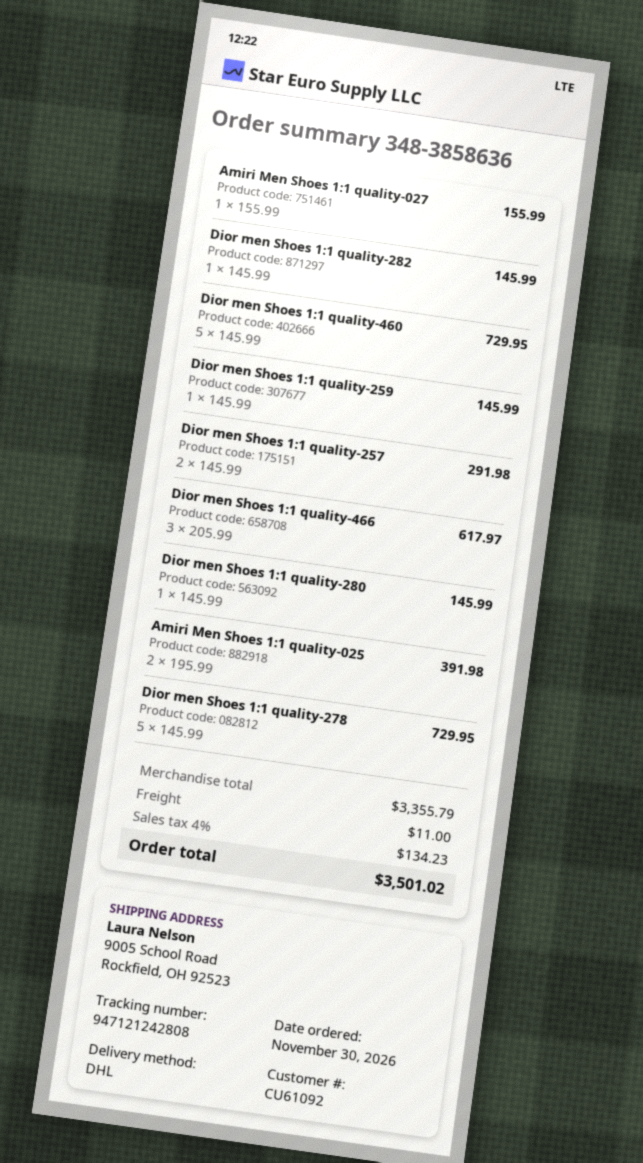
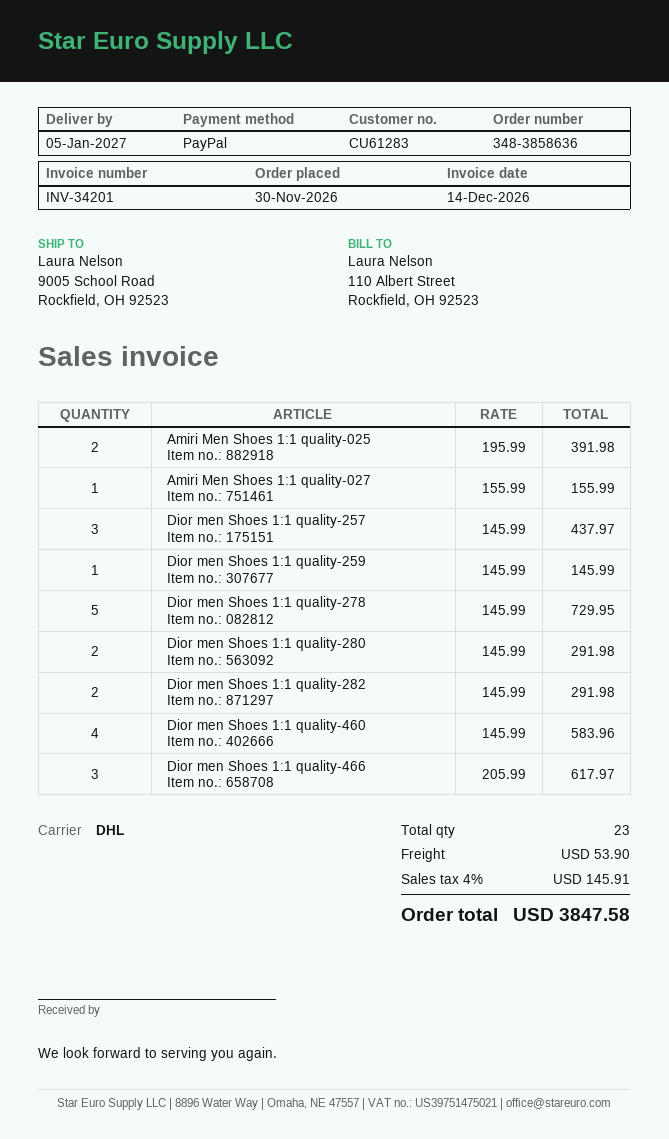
customer number: CU61092 -> CU61283
Dior men Shoes 1:1 quality-282: 1 x 145.99 = 145.99 -> 2 x 145.99 = 291.98
Dior men Shoes 1:1 quality-460: 5 x 145.99 = 729.95 -> 4 x 145.99 = 583.96
Dior men Shoes 1:1 quality-257: 2 x 145.99 = 291.98 -> 3 x 145.99 = 437.97
Dior men Shoes 1:1 quality-280: 1 x 145.99 = 145.99 -> 2 x 145.99 = 291.98
shipping: 11.00 -> 53.90
tax: 4% = 134.23 -> 4% = 145.91
total: 3501.02 -> 3847.58

